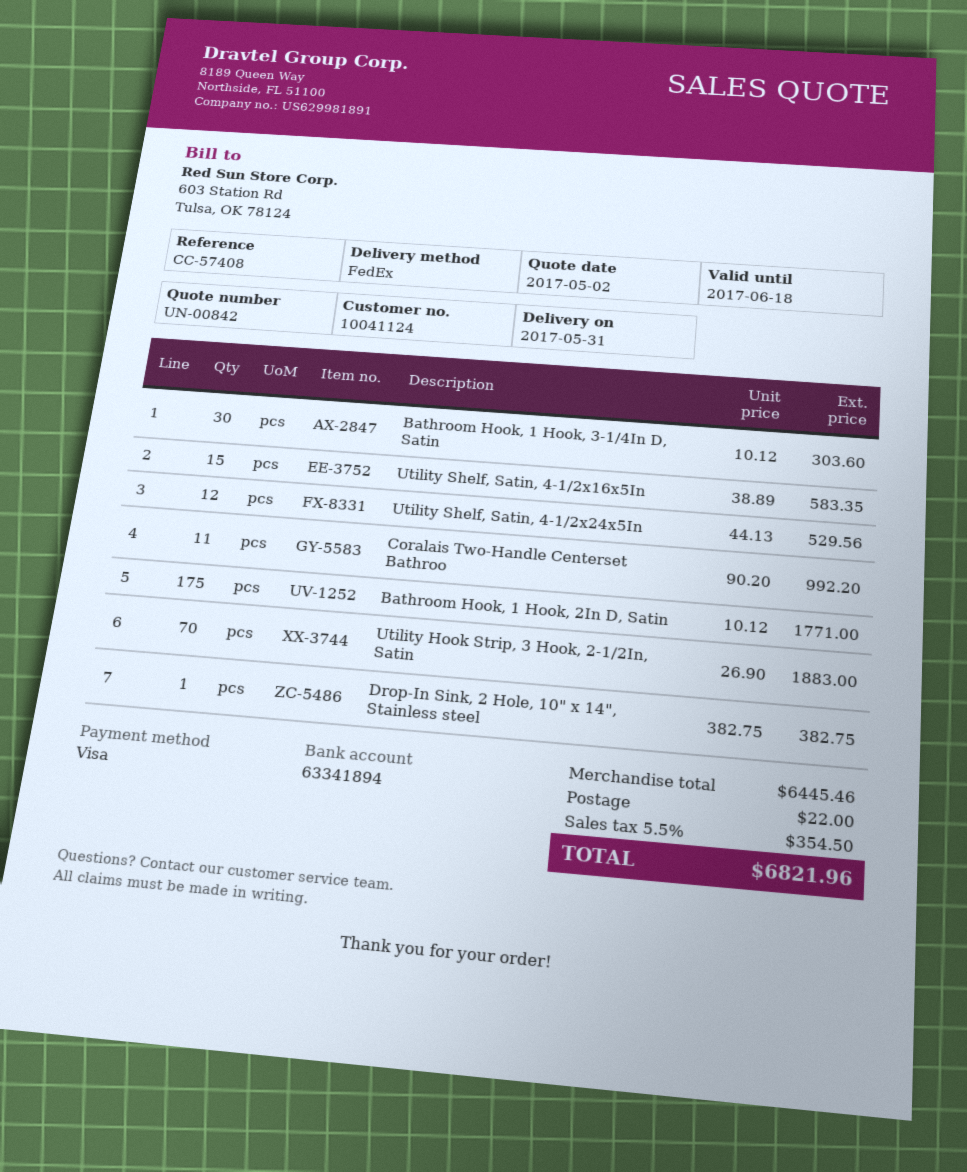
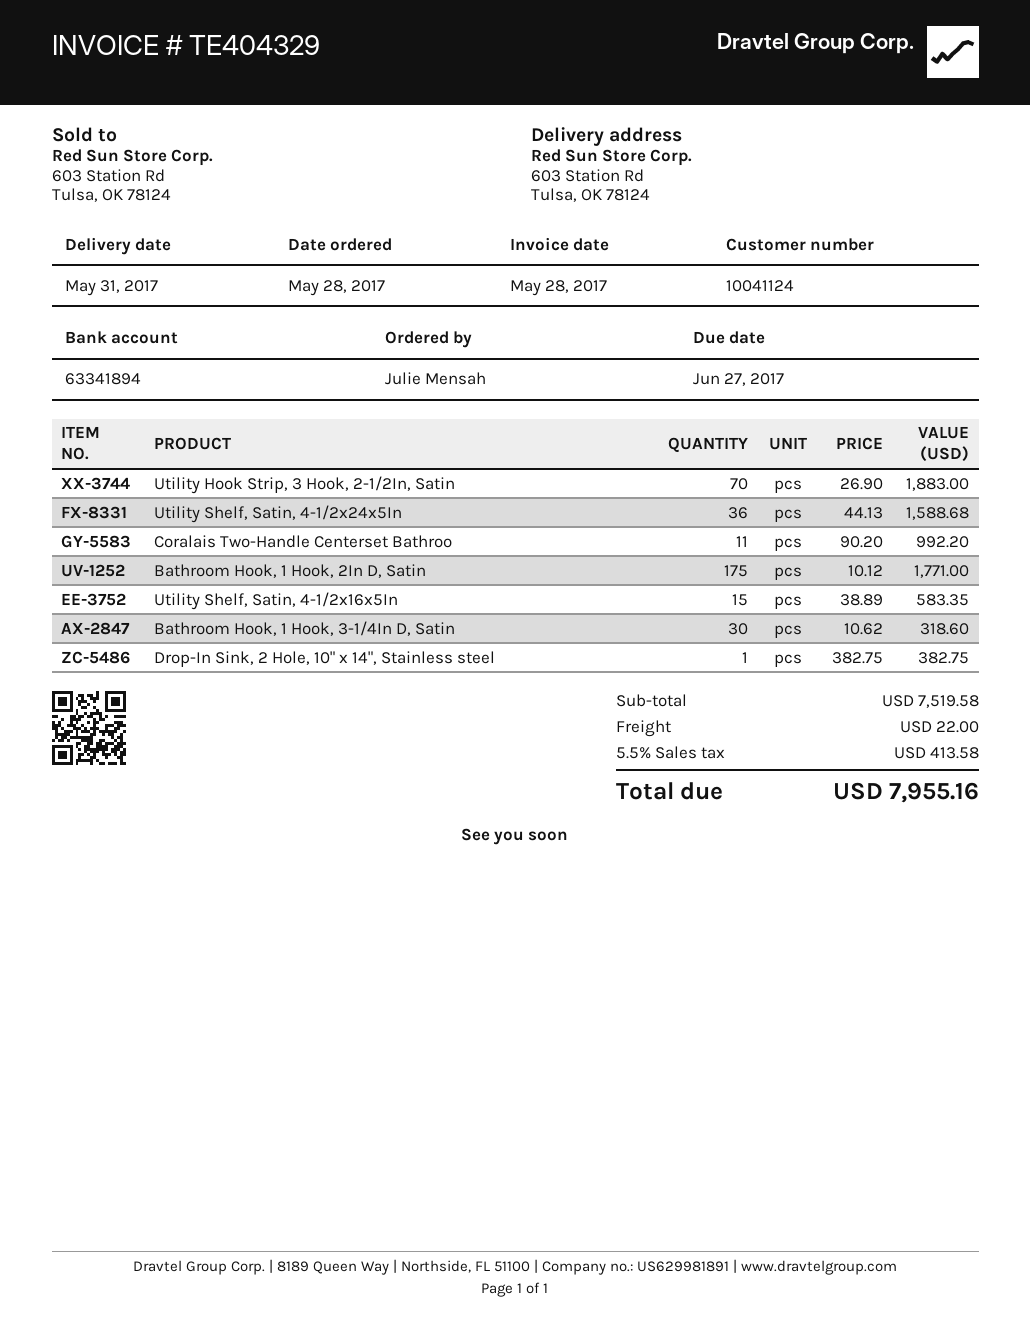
Bathroom Hook, 1 Hook, 3-1/4In D, Satin: 30 x 10.12 = 303.60 -> 30 x 10.62 = 318.60
Utility Shelf, Satin, 4-1/2x24x5In: 12 x 44.13 = 529.56 -> 36 x 44.13 = 1588.68
subtotal: 6445.46 -> 7519.58
tax: 5.5% = 354.50 -> 5.5% = 413.58
total: 6821.96 -> 7955.16

